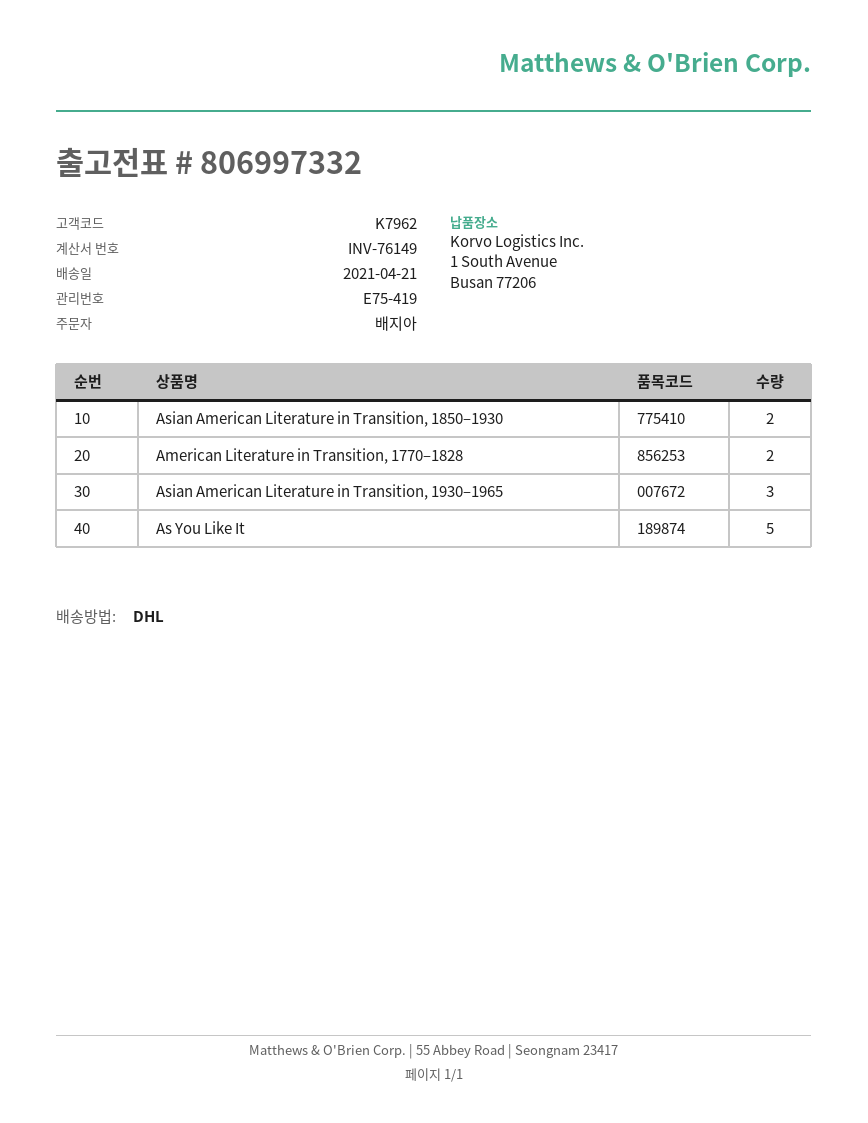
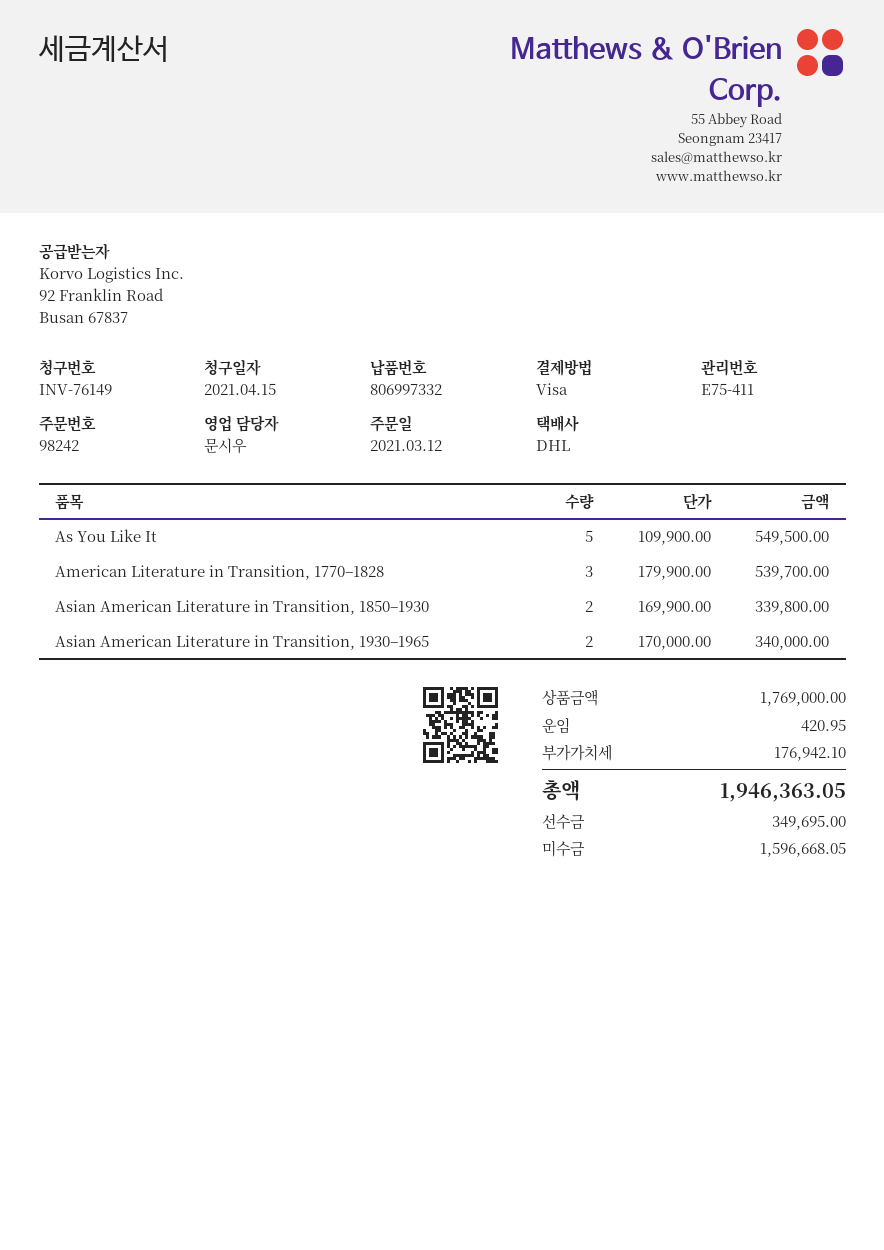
reference: E75-419 -> E75-411
American Literature in Transition, 1770–1828: 2 -> 3
Asian American Literature in Transition, 1930–1965: 3 -> 2

